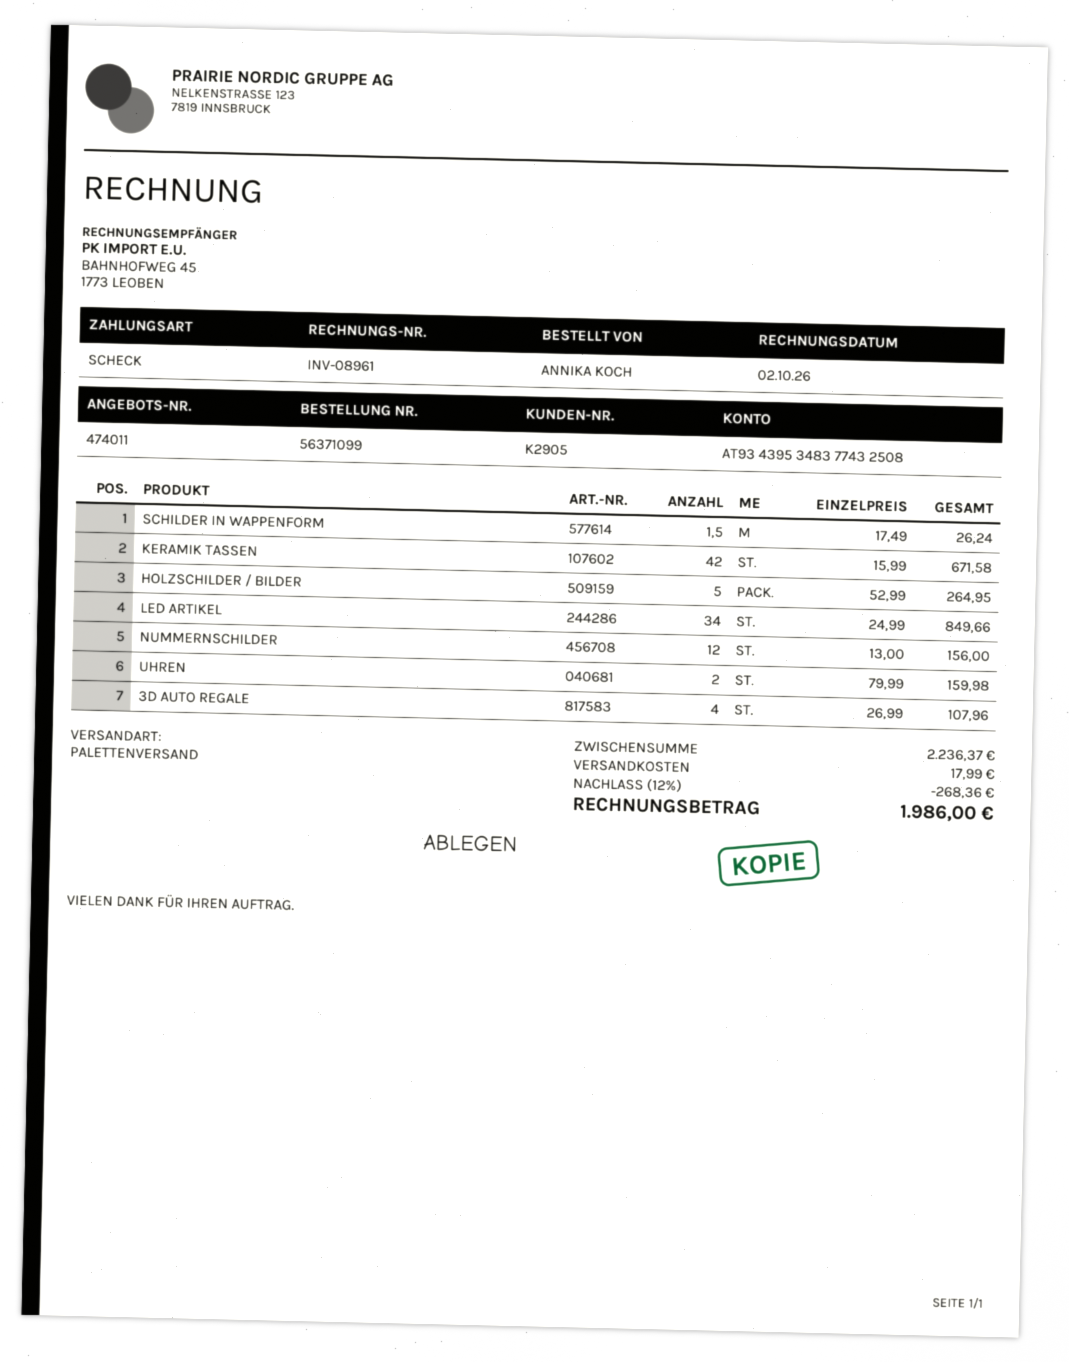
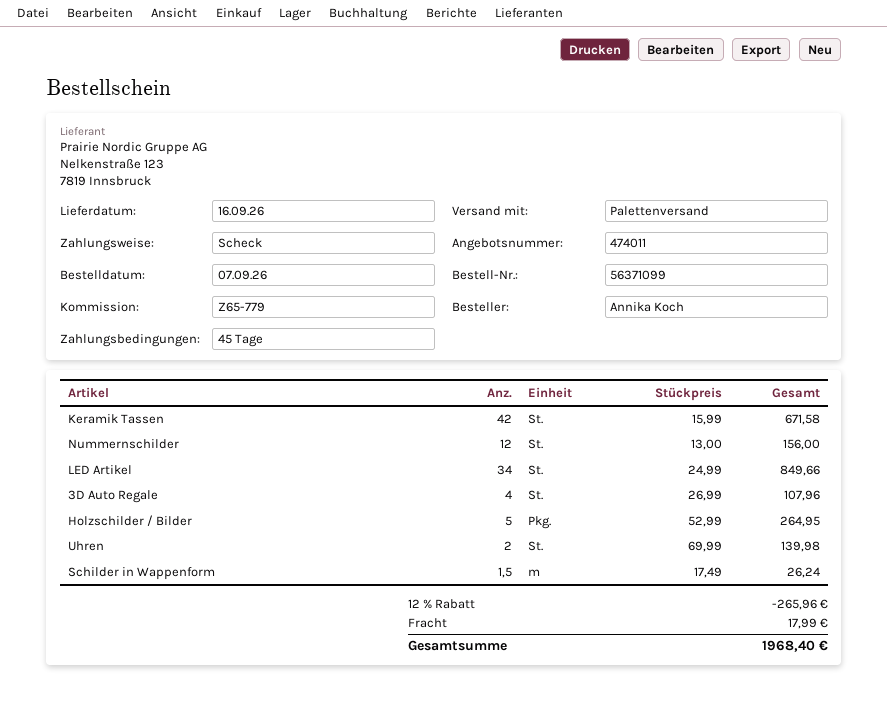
UHREN: 2 x 79.99 = 159.98 -> 2 x 69.99 = 139.98
discount: 12% = 268.36 -> 12% = 265.96
total: 1986.00 -> 1968.40

